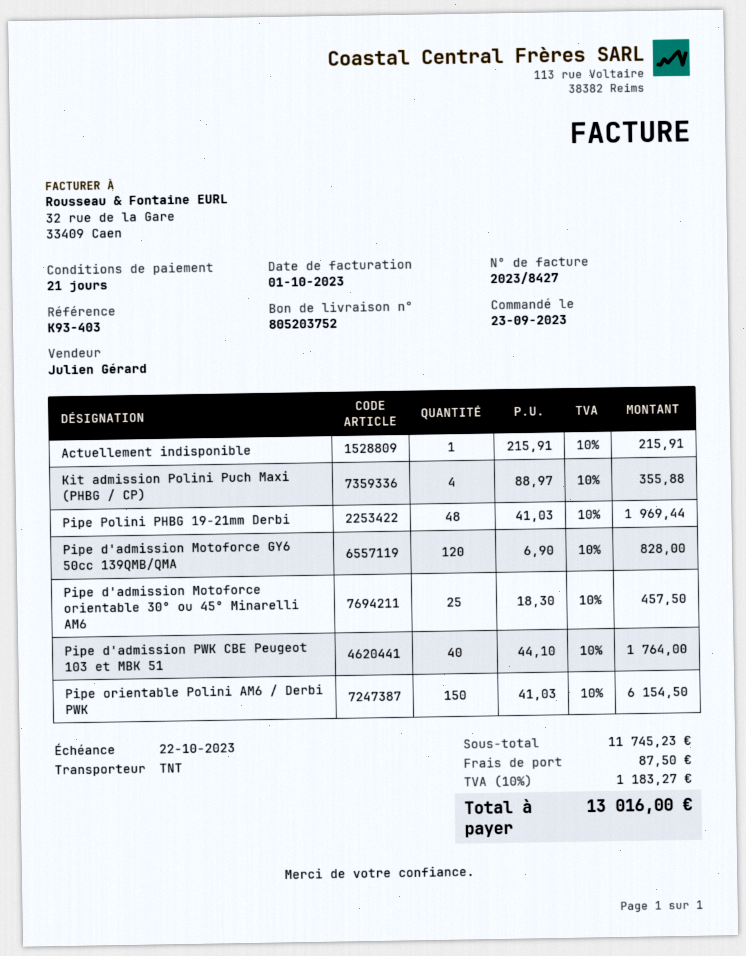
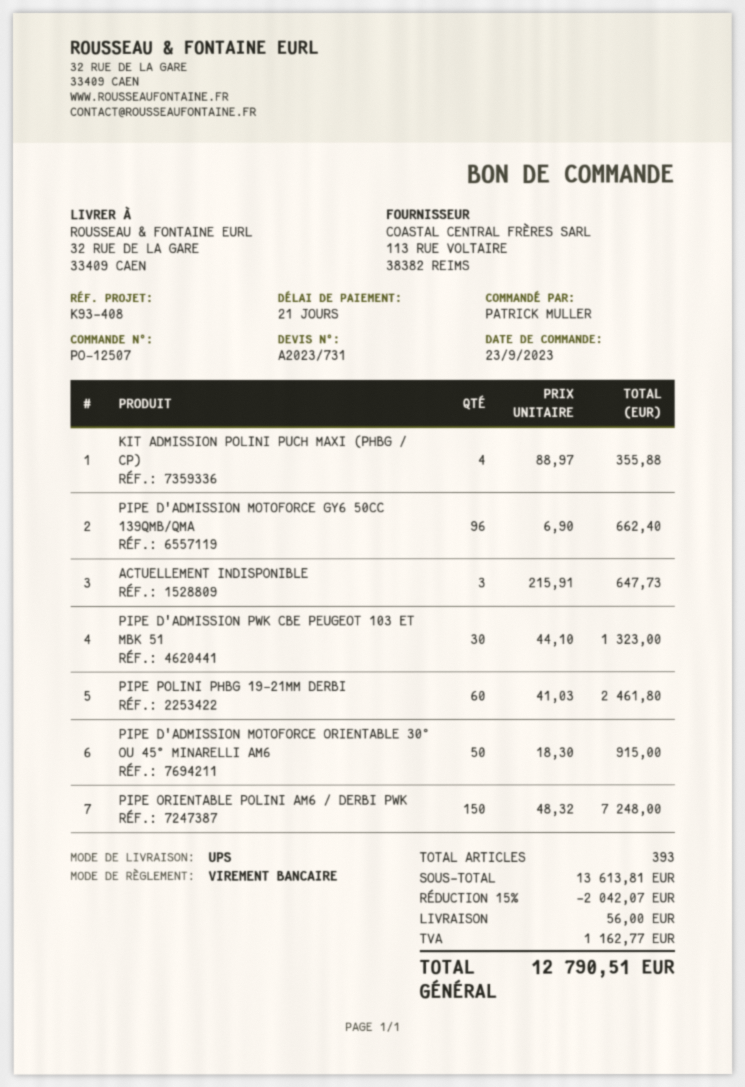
reference: K93-403 -> K93-408
shipping method: TNT -> UPS
Actuellement indisponible: 1 x 215.91 = 215.91 -> 3 x 215.91 = 647.73
Pipe Polini PHBG 19-21mm Derbi: 48 x 41.03 = 1969.44 -> 60 x 41.03 = 2461.80
Pipe d'admission Motoforce GY6 50cc 139QMB/QMA: 120 x 6.90 = 828.00 -> 96 x 6.90 = 662.40
Pipe d'admission Motoforce orientable 30° ou 45° Minarelli AM6: 25 x 18.30 = 457.50 -> 50 x 18.30 = 915.00
Pipe d'admission PWK CBE Peugeot 103 et MBK 51: 40 x 44.10 = 1764.00 -> 30 x 44.10 = 1323.00
Pipe orientable Polini AM6 / Derbi PWK: 150 x 41.03 = 6154.50 -> 150 x 48.32 = 7248.00
subtotal: 11745.23 -> 13613.81
discount: none -> 15% = 2042.07
shipping: 87.50 -> 56.00
tax: 1183.27 -> 1162.77
total: 13016.00 -> 12790.51

